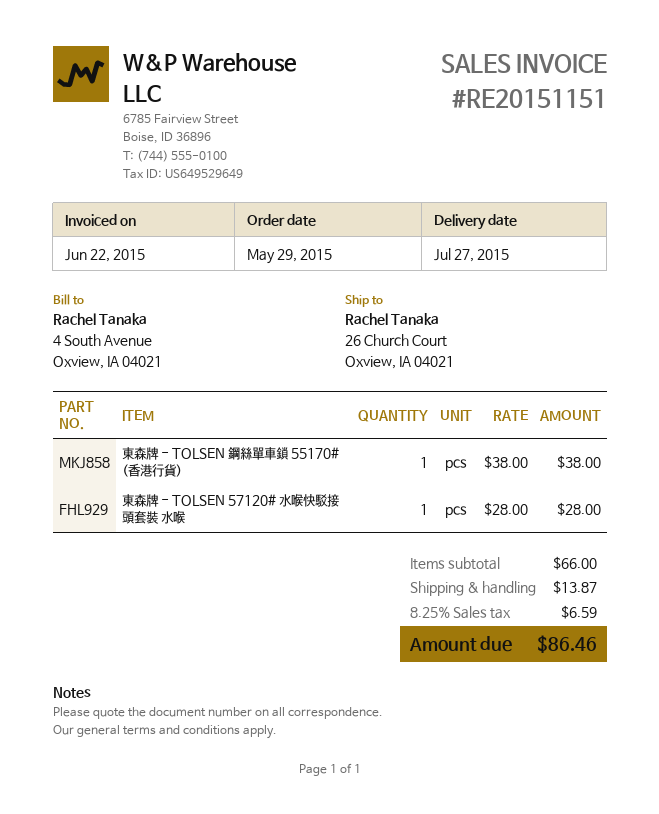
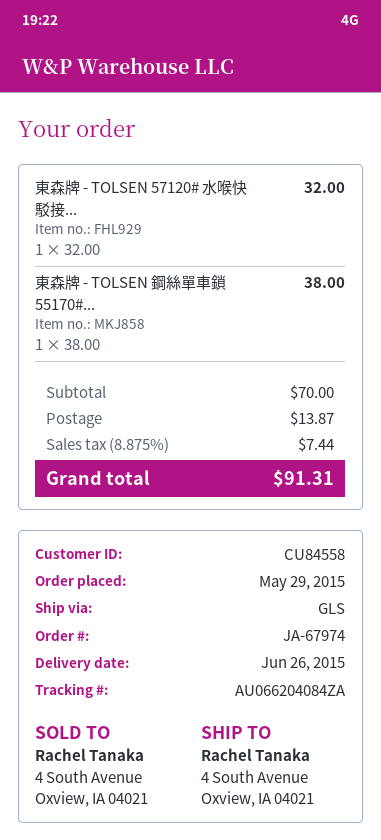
delivery date: 2015-07-27 -> 2015-06-26
ship to: 26 Church Court, Oxview, IA 04021 -> 4 South Avenue, Oxview, IA 04021
東森牌 - TOLSEN 57120# 水喉快駁接頭套裝 水喉: 1 x 28.00 = 28.00 -> 1 x 32.00 = 32.00
subtotal: 66.00 -> 70.00
tax: 8.25% = 6.59 -> 8.875% = 7.44
total: 86.46 -> 91.31

